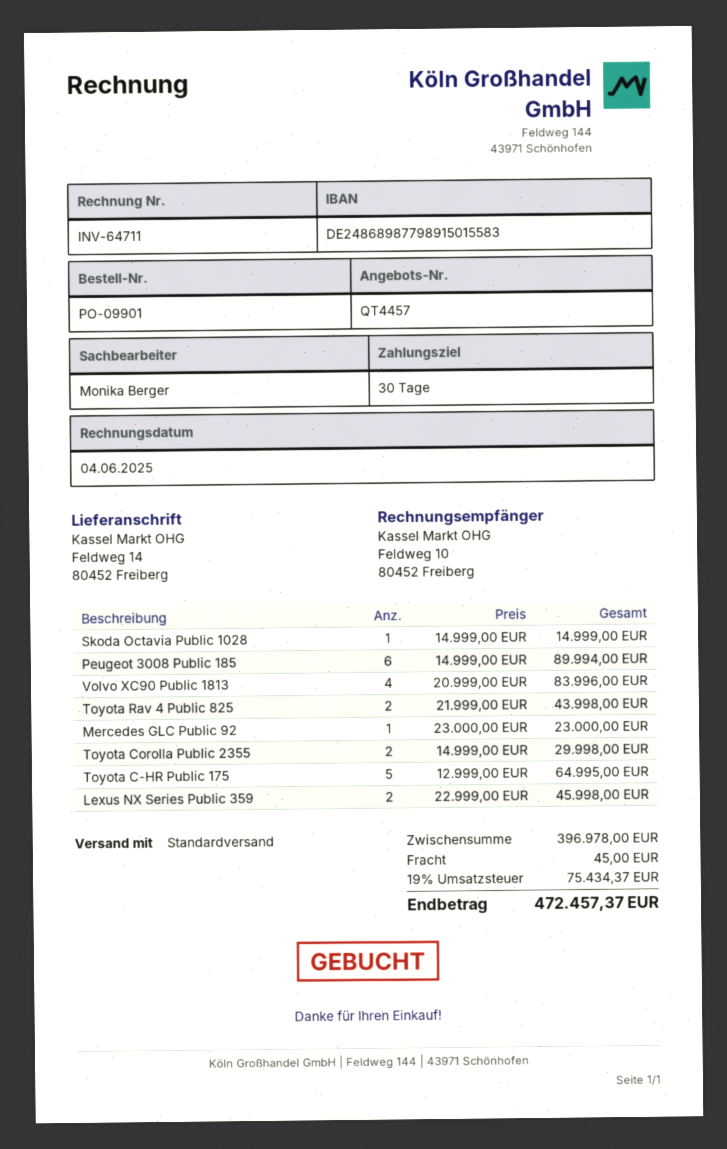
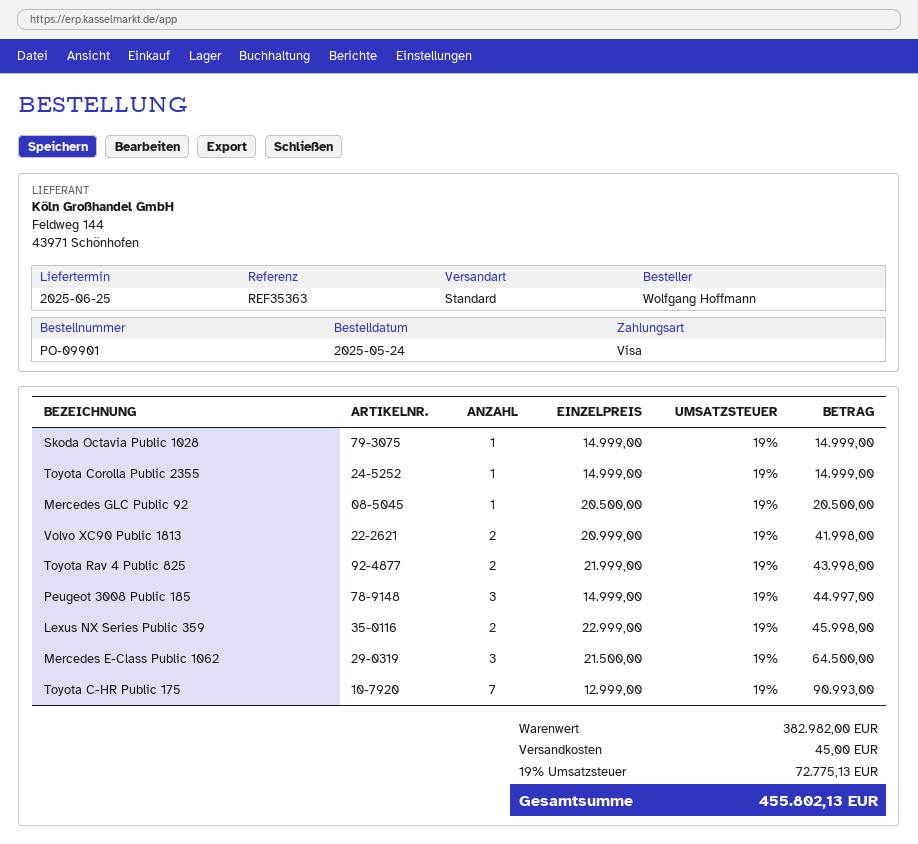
Peugeot 3008 Public 185: 6 x 14999.00 = 89994.00 -> 3 x 14999.00 = 44997.00
Volvo XC90 Public 1813: 4 x 20999.00 = 83996.00 -> 2 x 20999.00 = 41998.00
Mercedes GLC Public 92: 1 x 23000.00 = 23000.00 -> 1 x 20500.00 = 20500.00
Toyota Corolla Public 2355: 2 x 14999.00 = 29998.00 -> 1 x 14999.00 = 14999.00
Toyota C-HR Public 175: 5 x 12999.00 = 64995.00 -> 7 x 12999.00 = 90993.00
Mercedes E-Class Public 1062: none -> 3 x 21500.00 = 64500.00
subtotal: 396978.00 -> 382982.00
tax: 19% = 75434.37 -> 19% = 72775.13
total: 472457.37 -> 455802.13

